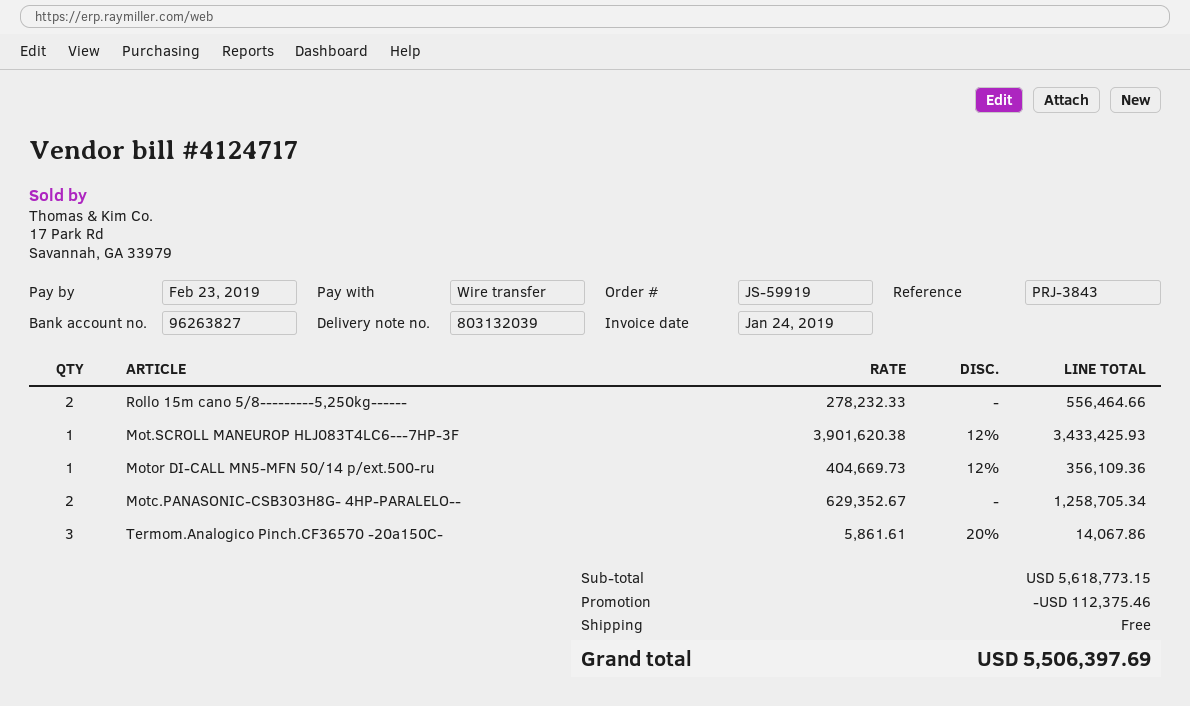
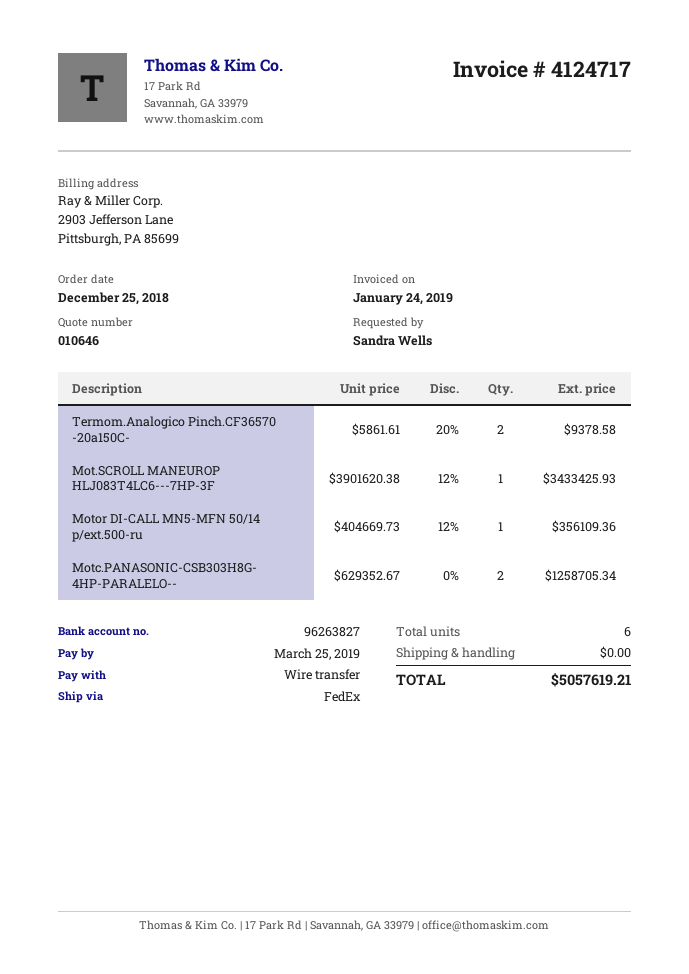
due date: 2019-02-23 -> 2019-03-25
Rollo 15m cano 5/8---------5,250kg------: 2 x 278232.33 = 556464.66 -> none
Termom.Analogico Pinch.CF36570 -20a150C-: 3 x 5861.61 - 20% = 14067.86 -> 2 x 5861.61 - 20% = 9378.58
discount: 112375.46 -> none
total: 5506397.69 -> 5057619.21

